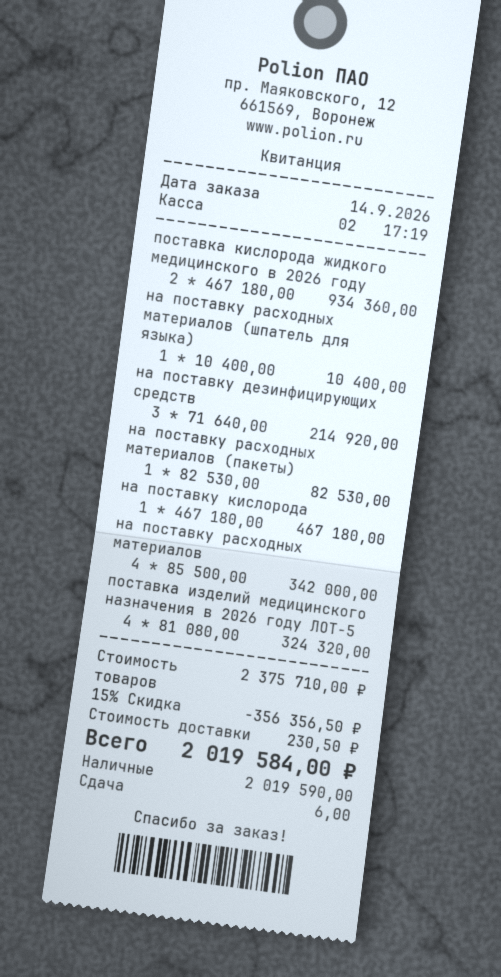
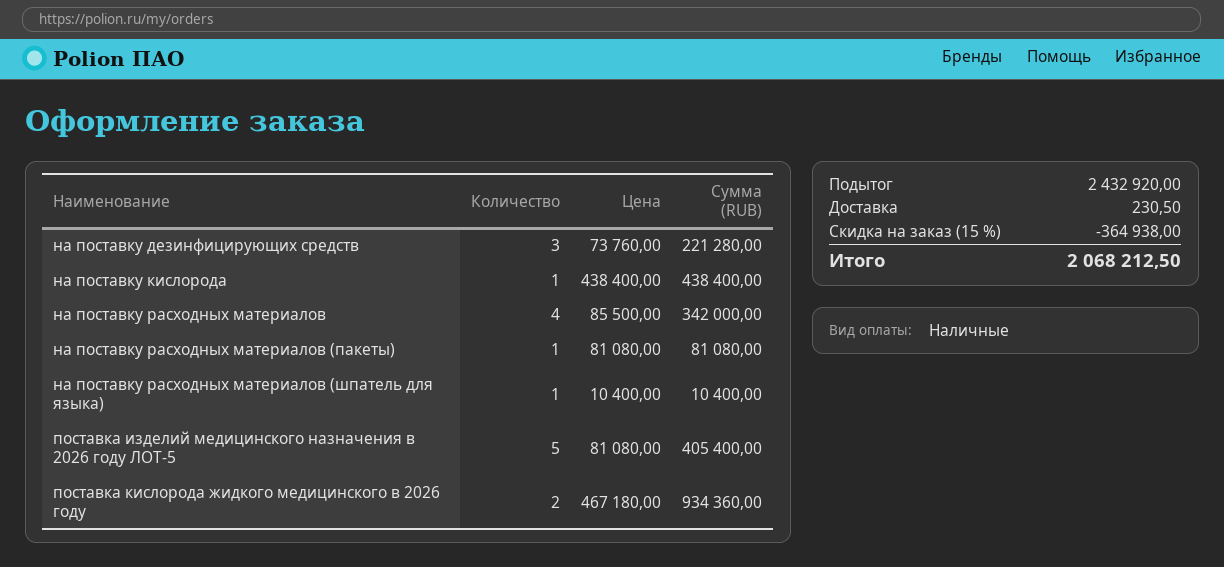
на поставку дезинфицирующих средств: 3 x 71640.00 = 214920.00 -> 3 x 73760.00 = 221280.00
на поставку расходных материалов (пакеты): 1 x 82530.00 = 82530.00 -> 1 x 81080.00 = 81080.00
на поставку кислорода: 1 x 467180.00 = 467180.00 -> 1 x 438400.00 = 438400.00
поставка изделий медицинского назначения в 2026 году ЛОТ-5: 4 x 81080.00 = 324320.00 -> 5 x 81080.00 = 405400.00
subtotal: 2375710.00 -> 2432920.00
discount: 15% = 356356.50 -> 15% = 364938.00
total: 2019584.00 -> 2068212.50

